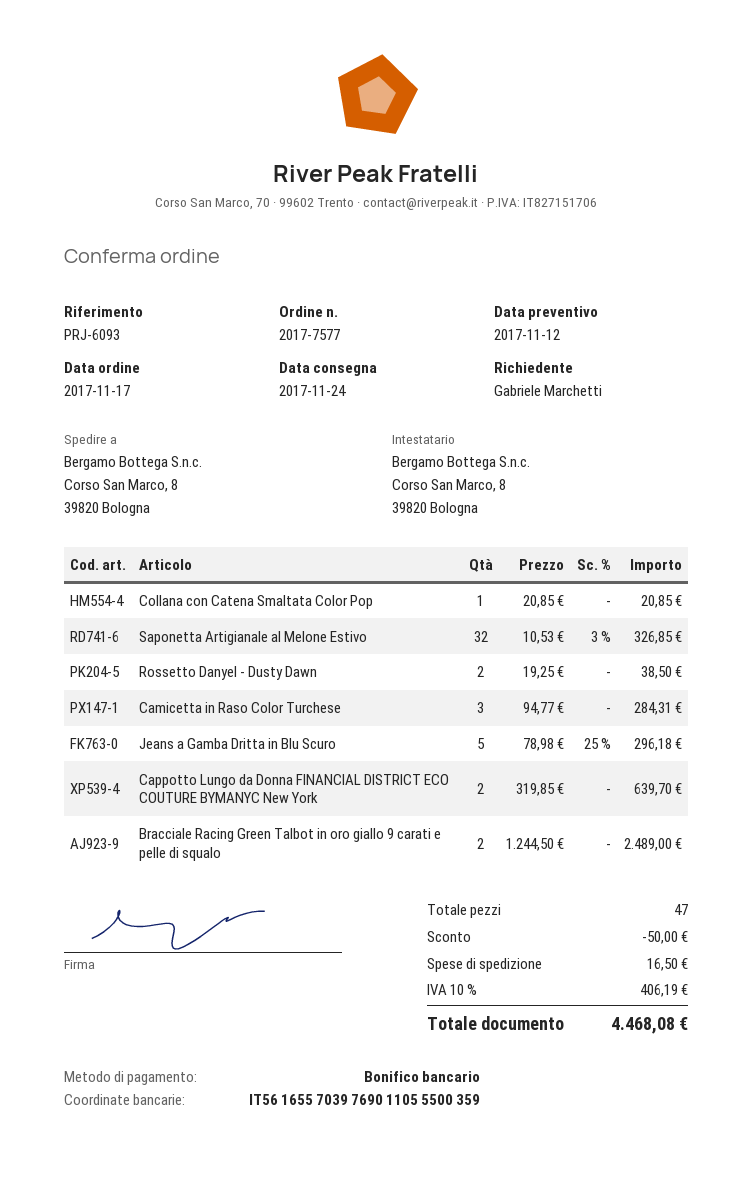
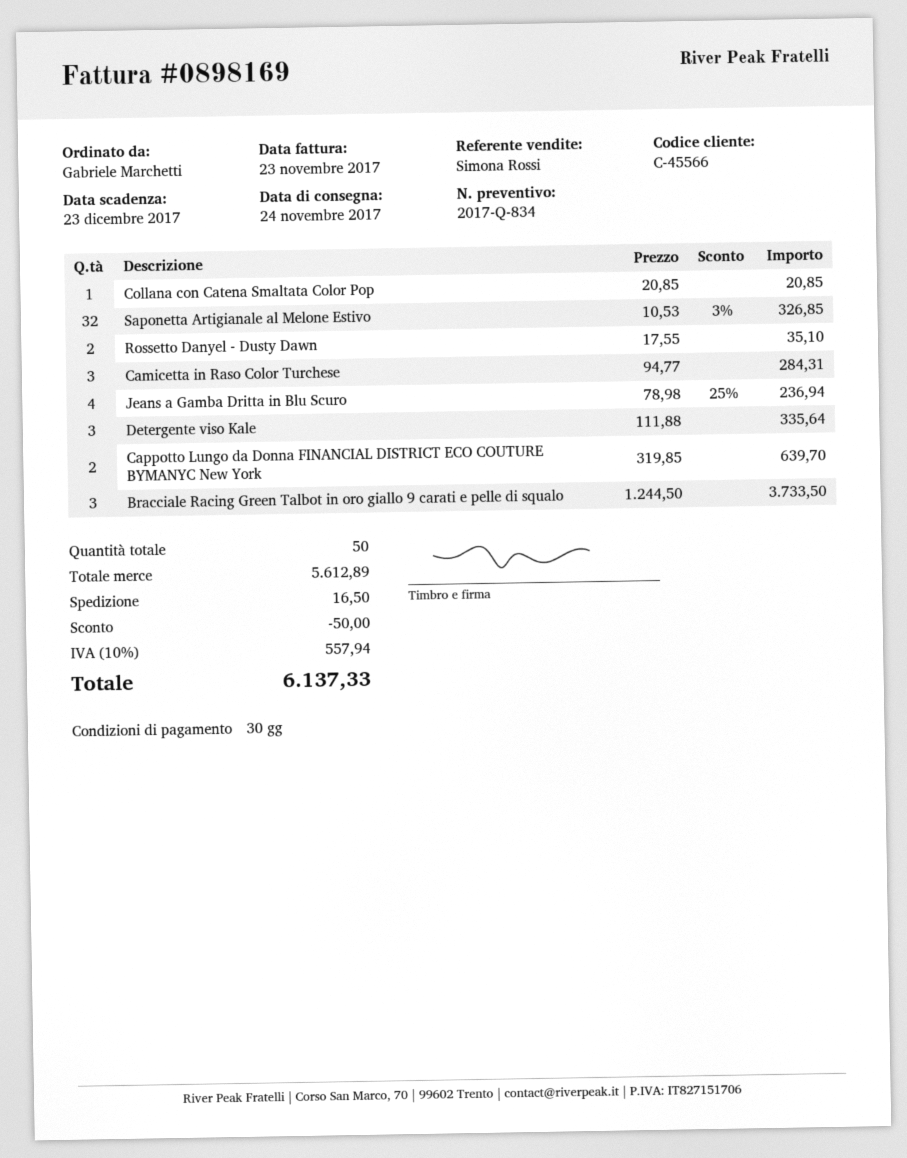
Rossetto Danyel - Dusty Dawn: 2 x 19.25 = 38.50 -> 2 x 17.55 = 35.10
Jeans a Gamba Dritta in Blu Scuro: 5 x 78.98 - 25% = 296.18 -> 4 x 78.98 - 25% = 236.94
Bracciale Racing Green Talbot in oro giallo 9 carati e pelle di squalo: 2 x 1244.50 = 2489.00 -> 3 x 1244.50 = 3733.50
Detergente viso Kale: none -> 3 x 111.88 = 335.64
total quantity: 47 -> 50
tax: 10% = 406.19 -> 10% = 557.94
total: 4468.08 -> 6137.33

